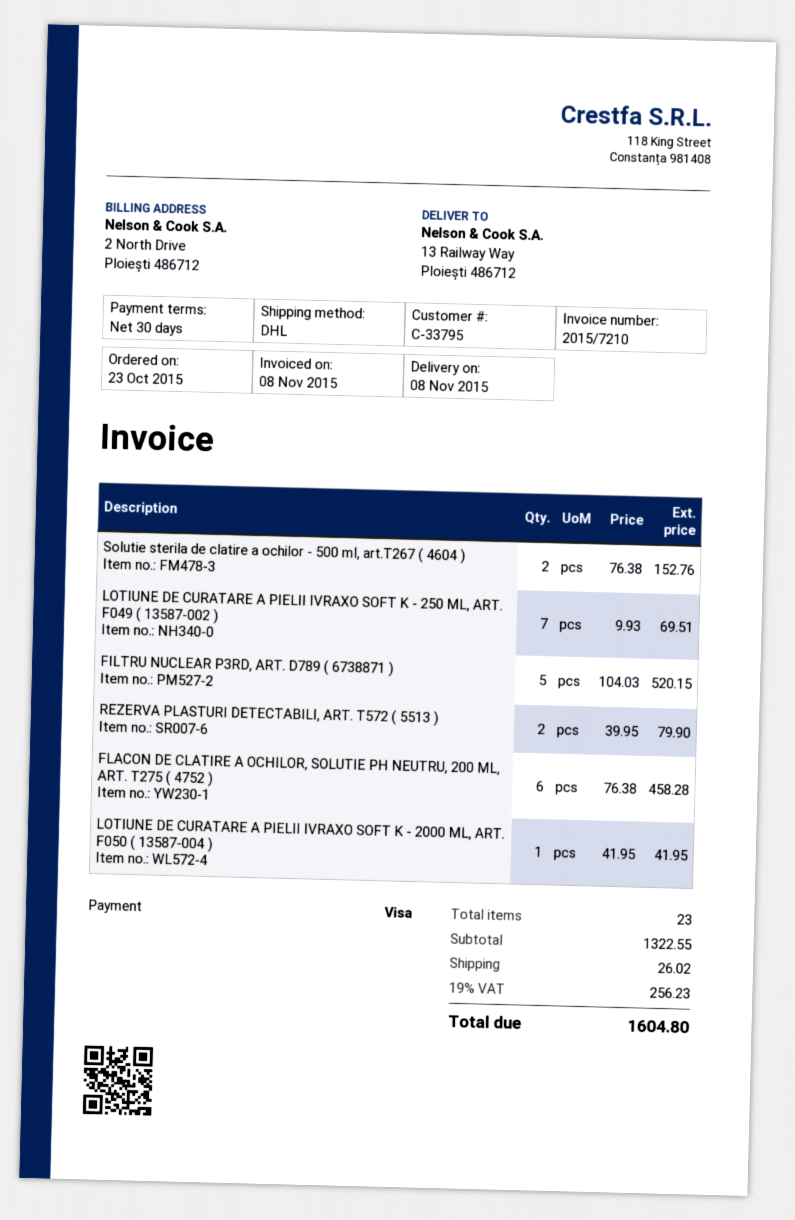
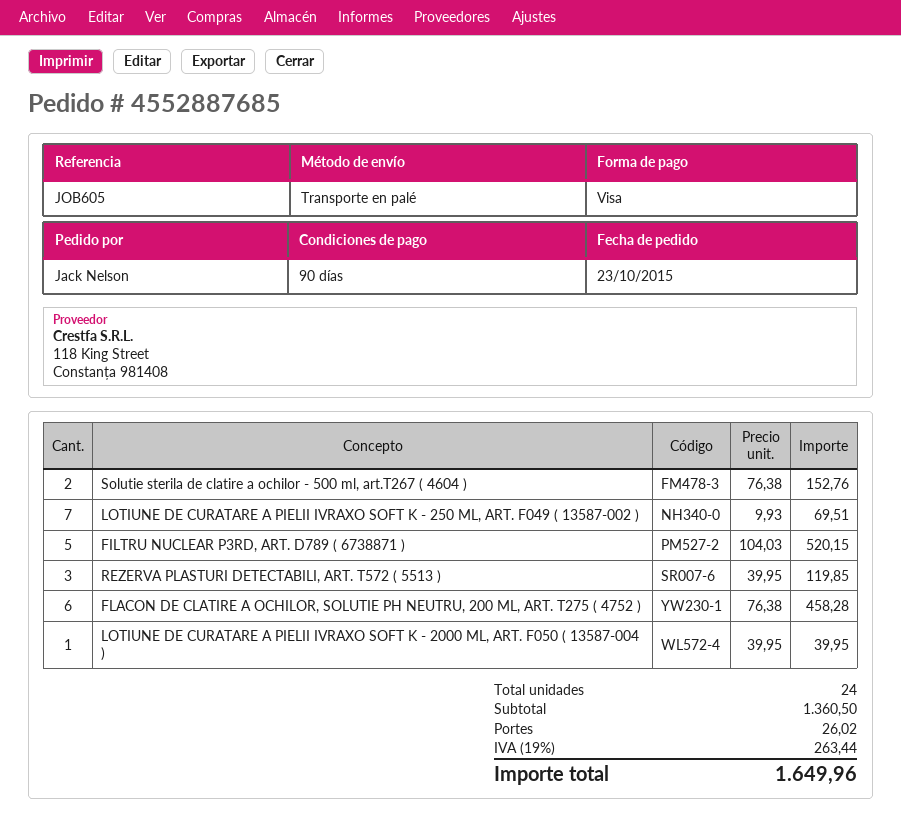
payment terms: 30 days -> 90 days
shipping method: DHL -> pallet freight
REZERVA PLASTURI DETECTABILI, ART. T572 ( 5513 ): 2 x 39.95 = 79.90 -> 3 x 39.95 = 119.85
LOTIUNE DE CURATARE A PIELII IVRAXO SOFT K - 2000 ML, ART. F050 ( 13587-004 ): 1 x 41.95 = 41.95 -> 1 x 39.95 = 39.95
total quantity: 23 -> 24
subtotal: 1322.55 -> 1360.50
tax: 19% = 256.23 -> 19% = 263.44
total: 1604.80 -> 1649.96

